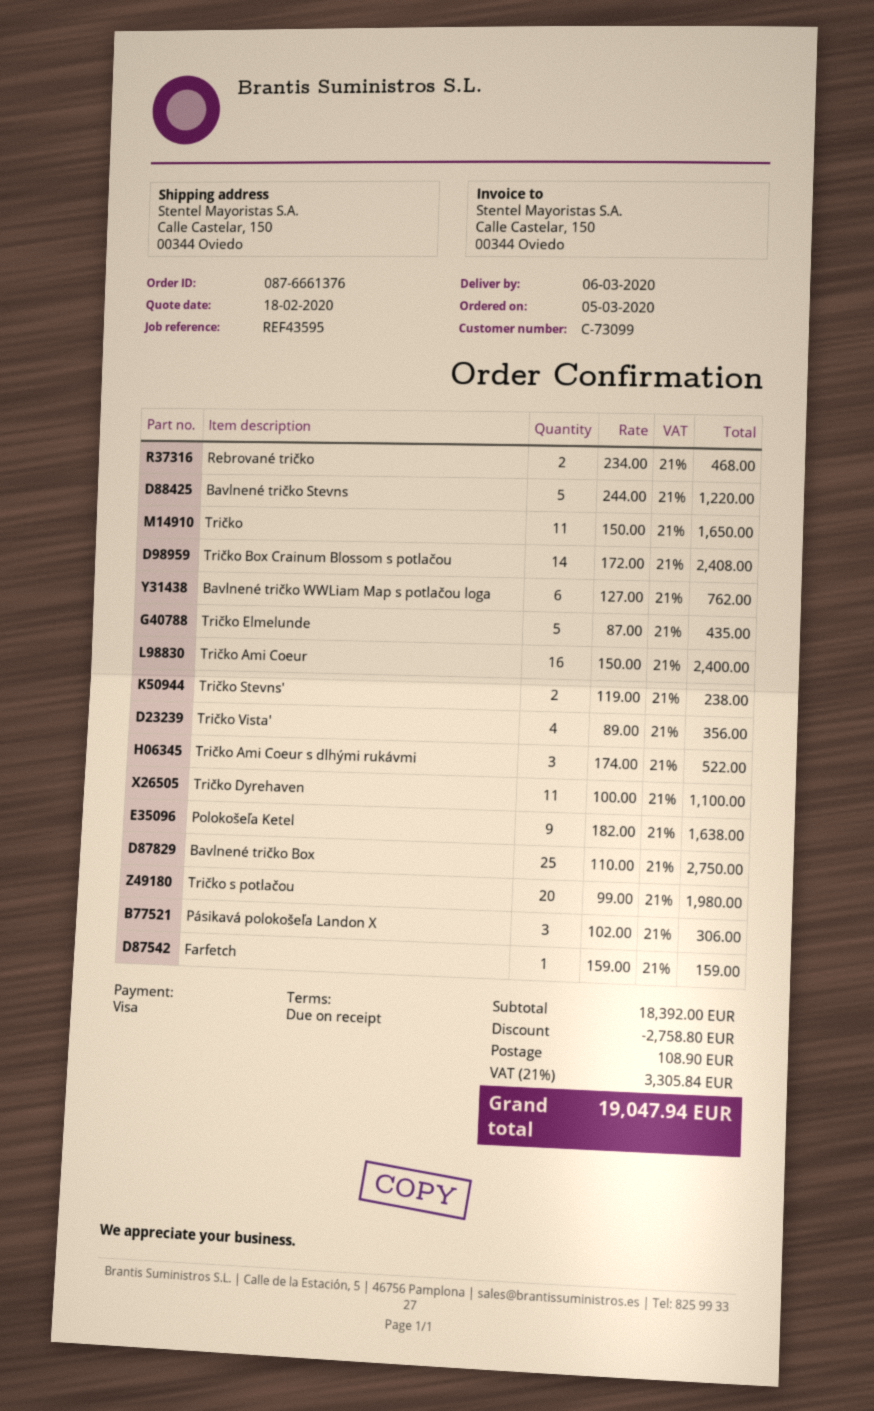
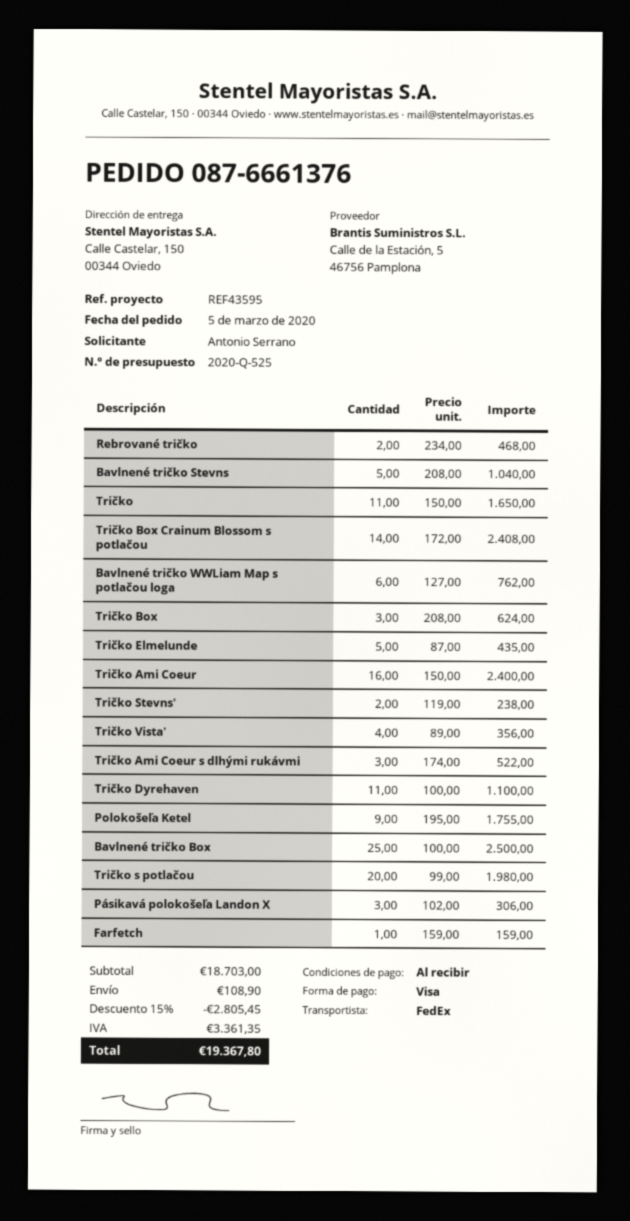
Bavlnené tričko Stevns: 5 x 244.00 = 1220.00 -> 5 x 208.00 = 1040.00
Polokošeľa Ketel: 9 x 182.00 = 1638.00 -> 9 x 195.00 = 1755.00
Bavlnené tričko Box: 25 x 110.00 = 2750.00 -> 25 x 100.00 = 2500.00
Tričko Box: none -> 3 x 208.00 = 624.00
subtotal: 18392.00 -> 18703.00
discount: 2758.80 -> 2805.45
tax: 3305.84 -> 3361.35
total: 19047.94 -> 19367.80

